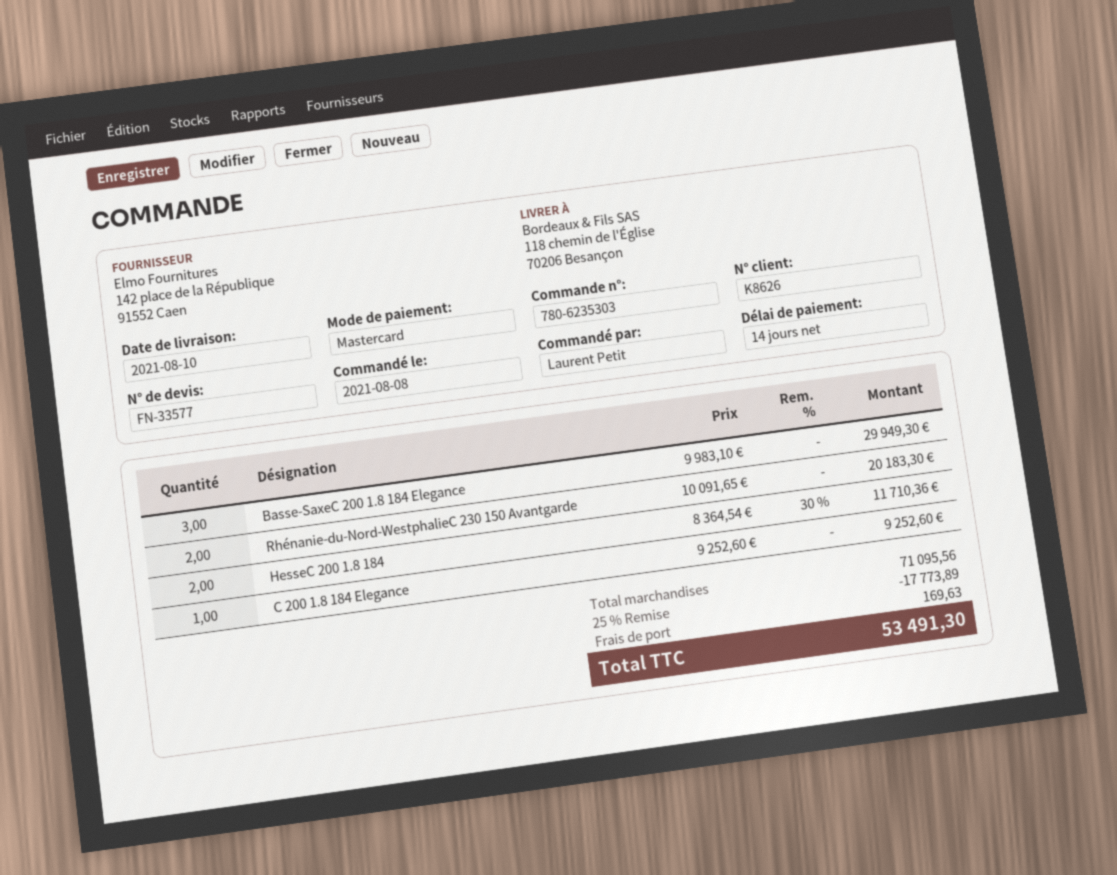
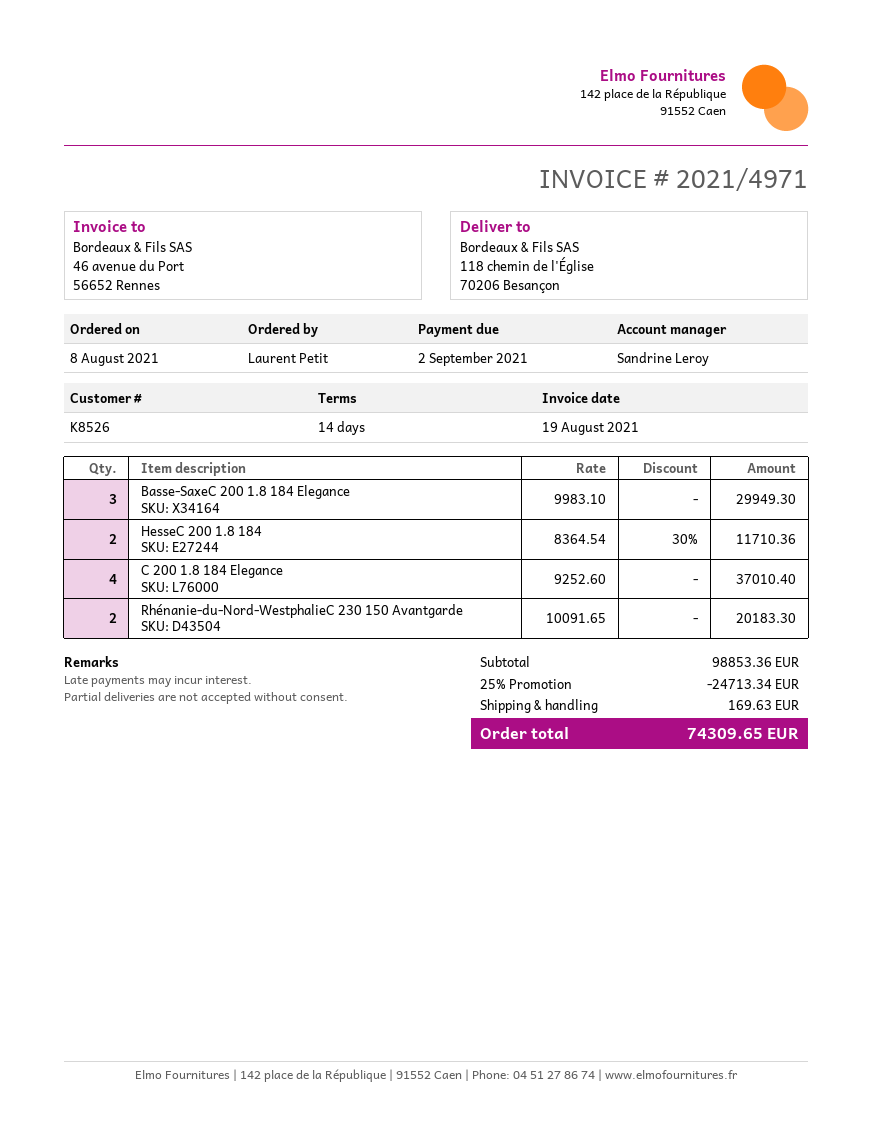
customer number: K8626 -> K8526
C 200 1.8 184 Elegance: 1 x 9252.60 = 9252.60 -> 4 x 9252.60 = 37010.40
subtotal: 71095.56 -> 98853.36
discount: 25% = 17773.89 -> 25% = 24713.34
total: 53491.30 -> 74309.65

